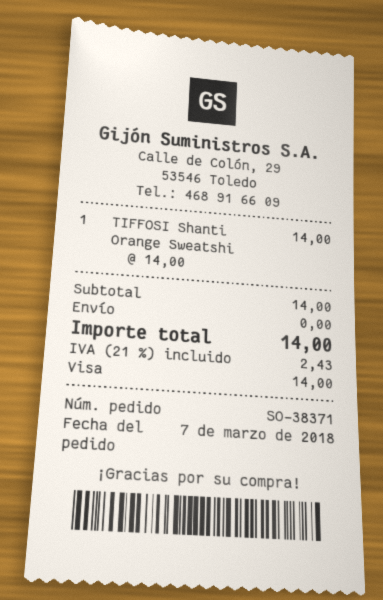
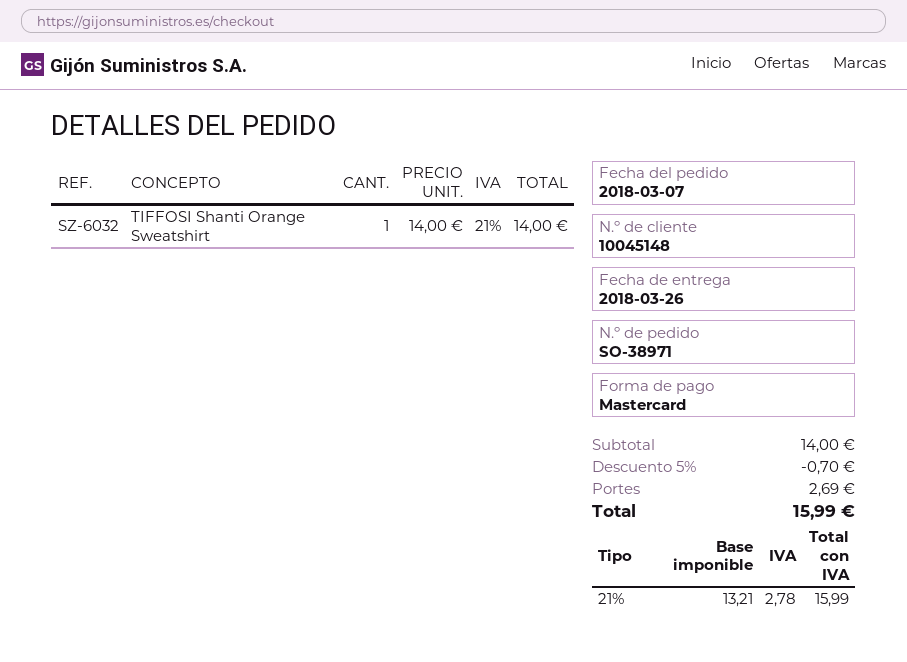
order number: SO-38371 -> SO-38971
payment method: Visa -> Mastercard
discount: none -> 5% = 0.70
shipping: 0.00 -> 2.69
tax: 21% = 2.43 -> 21% = 2.78
total: 14.00 -> 15.99

